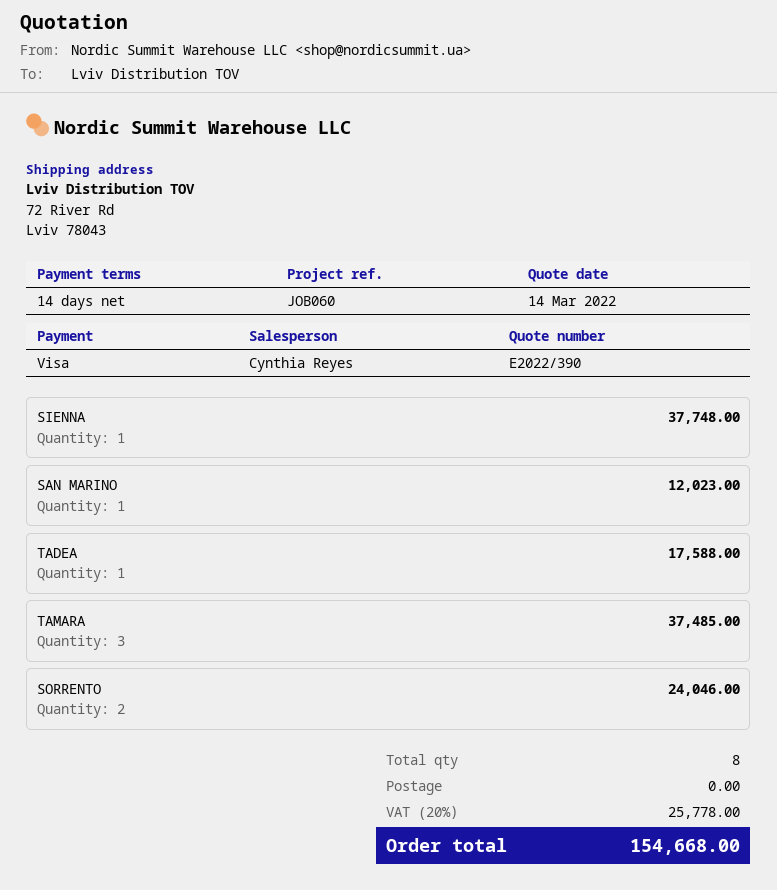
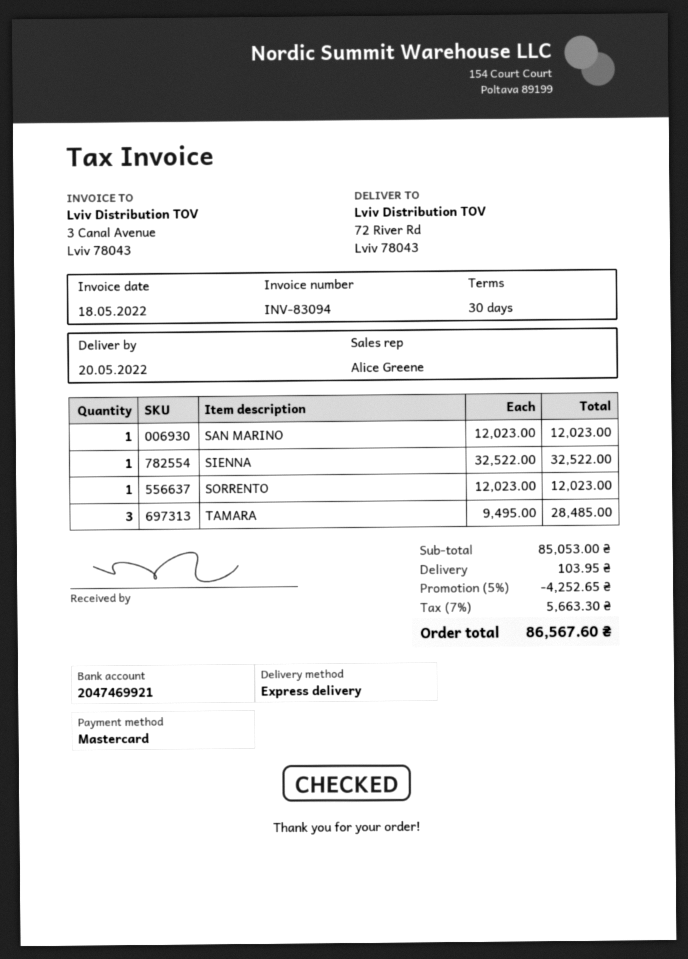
payment terms: 14 days -> 30 days
sales rep: Cynthia Reyes -> Alice Greene
payment method: Visa -> Mastercard
SIENNA: 1 for 37748.00 -> 1 for 32522.00
TADEA: 1 for 17588.00 -> none
TAMARA: 3 for 37485.00 -> 3 for 28485.00
SORRENTO: 2 for 24046.00 -> 1 for 12023.00
discount: none -> 5% = 4252.65
shipping: 0.00 -> 103.95
tax: 20% = 25778.00 -> 7% = 5663.30
total: 154668.00 -> 86567.60

